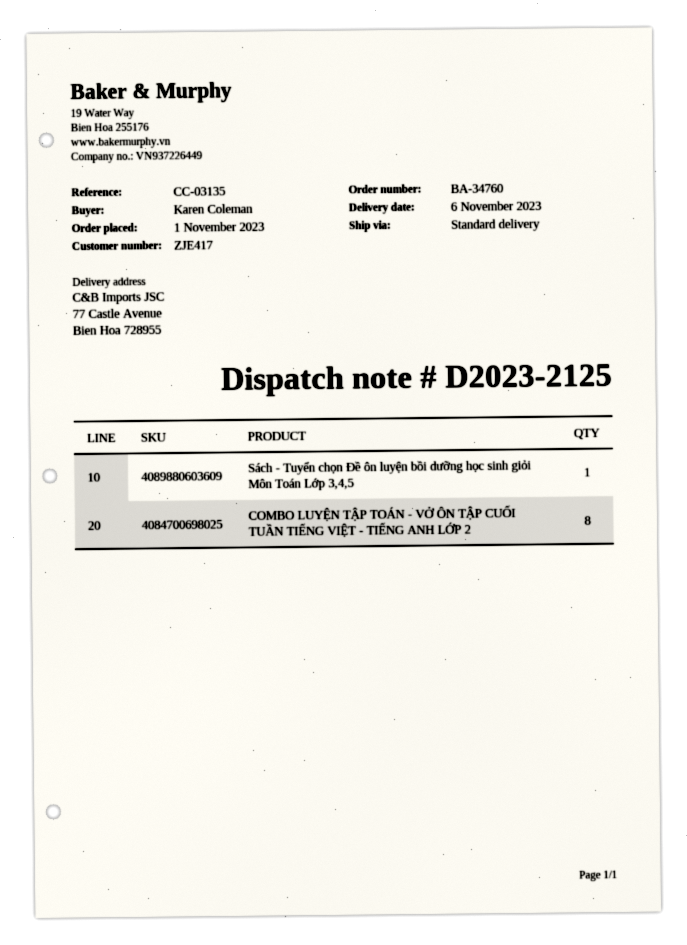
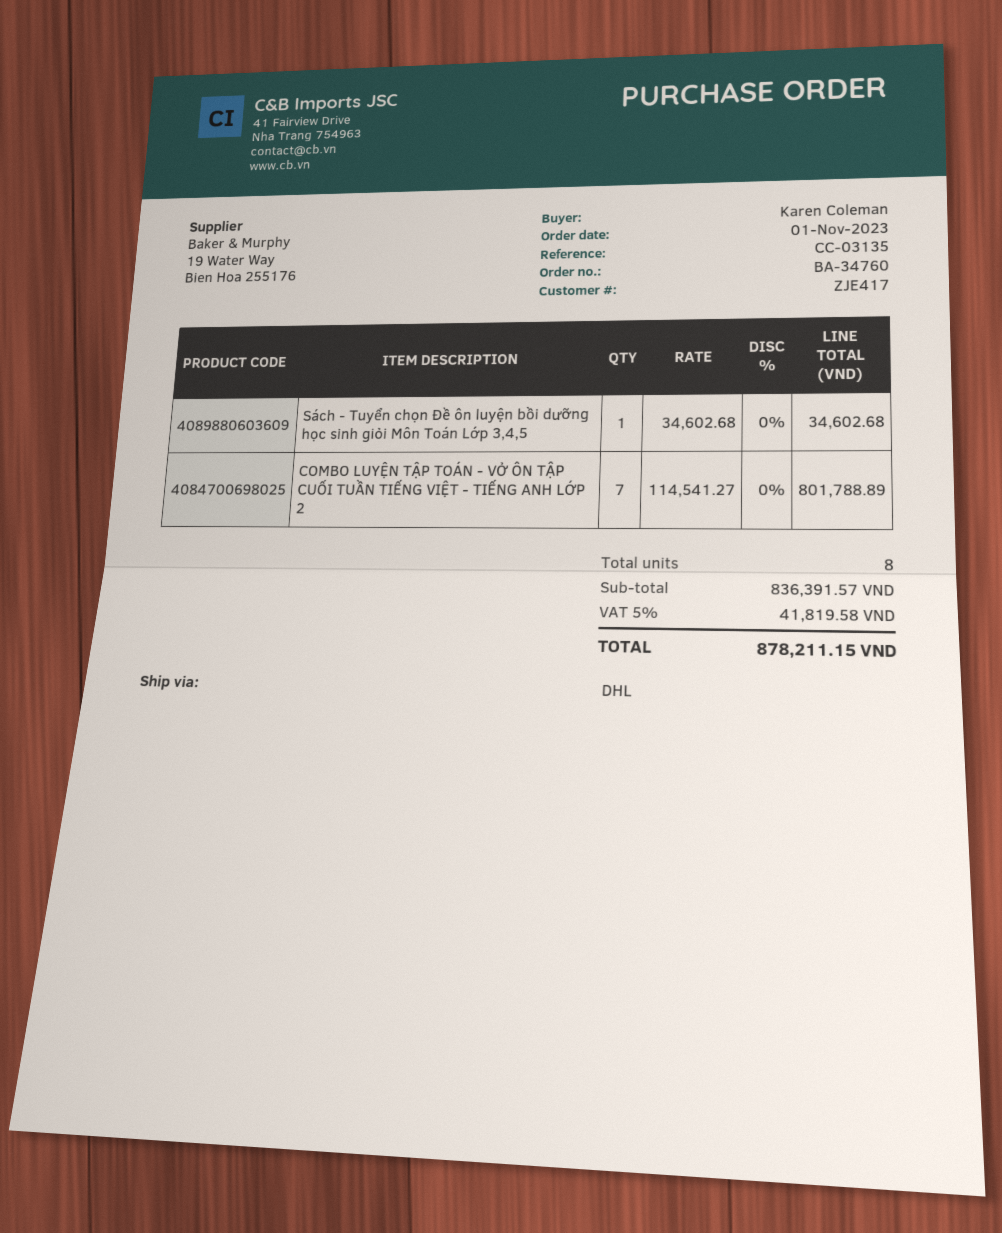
shipping method: standard -> DHL
COMBO LUYỆN TẬP TOÁN - VỞ ÔN TẬP CUỐI TUẦN TIẾNG VIỆT - TIẾNG ANH LỚP 2: 8 -> 7

